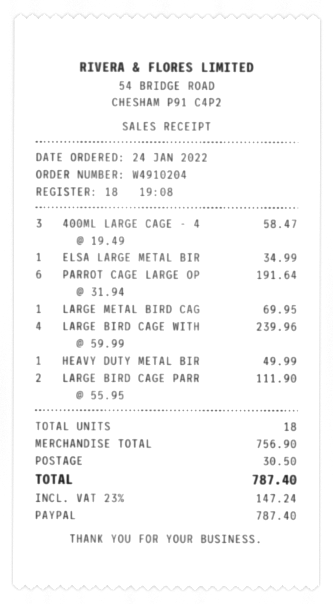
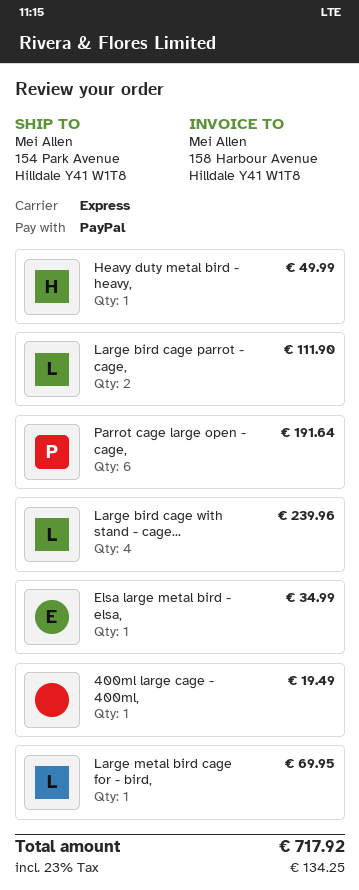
400ML LARGE CAGE - 4: 3 for 58.47 -> 1 for 19.49
shipping: 30.50 -> none
tax: 23% = 147.24 -> 23% = 134.25
total: 787.40 -> 717.92

